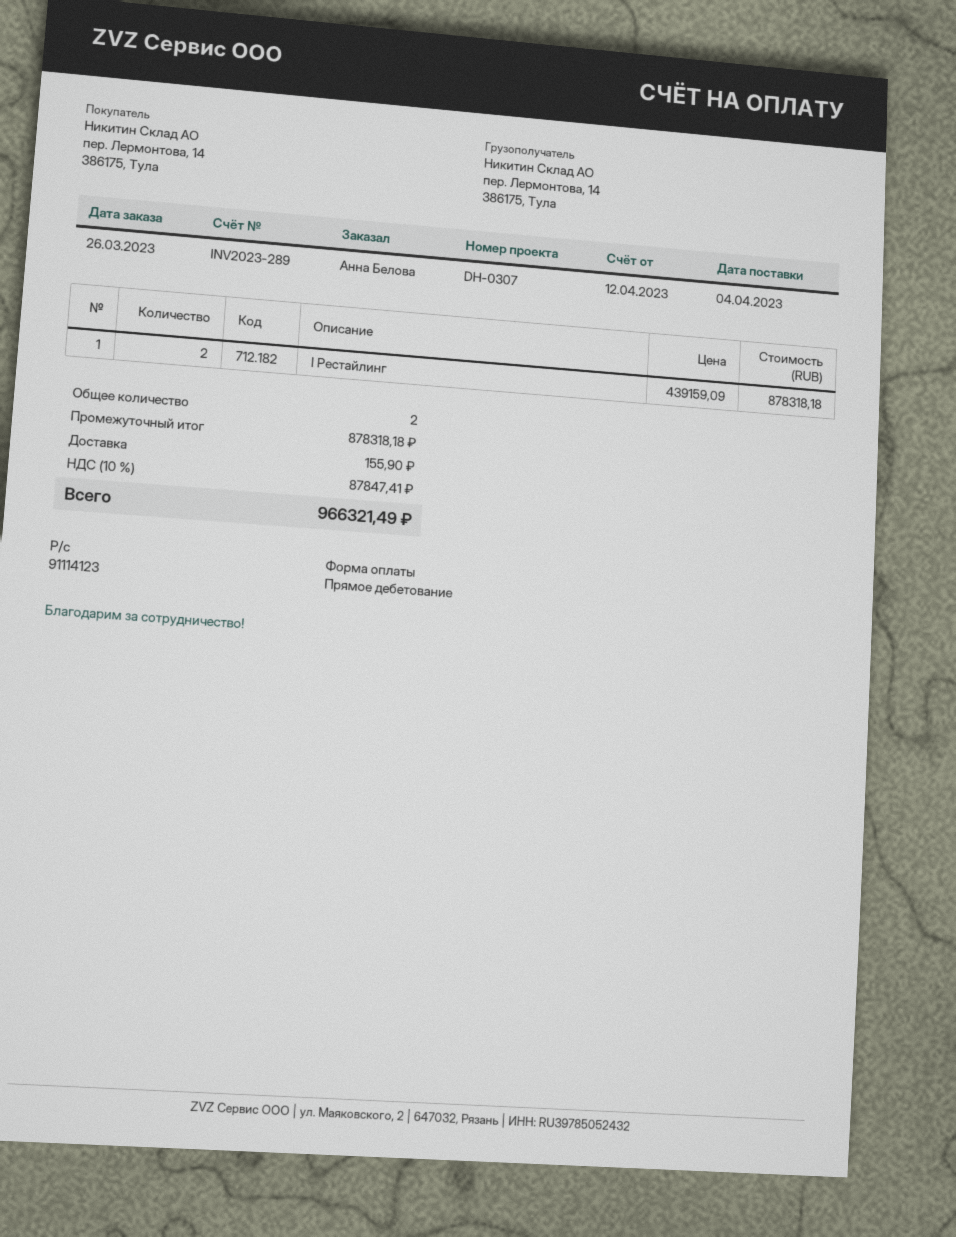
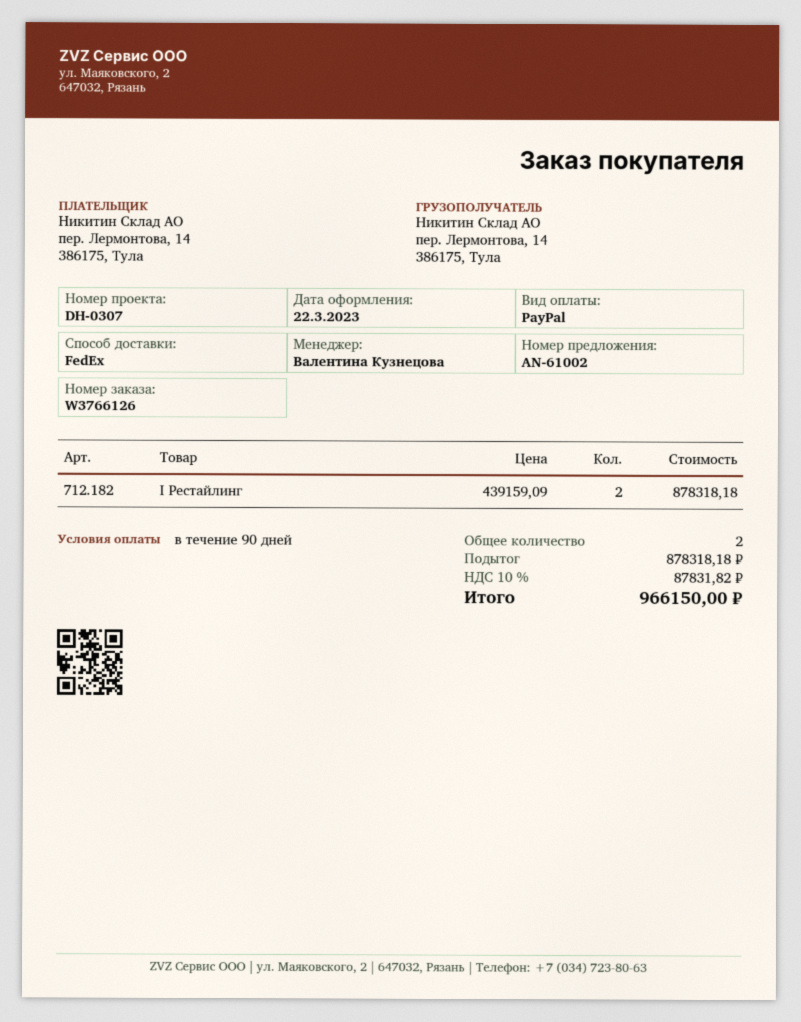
order date: 2023-03-26 -> 2023-03-22
payment method: direct debit -> PayPal
shipping: 155.90 -> none
tax: 10% = 87847.41 -> 10% = 87831.82
total: 966321.49 -> 966150.00

